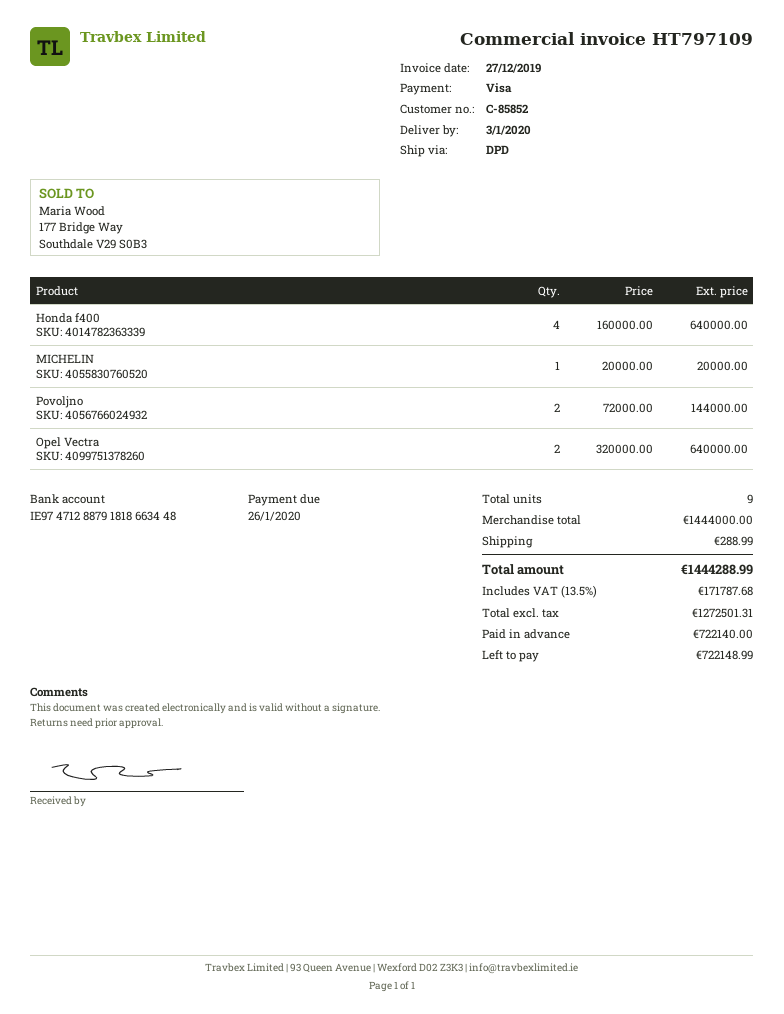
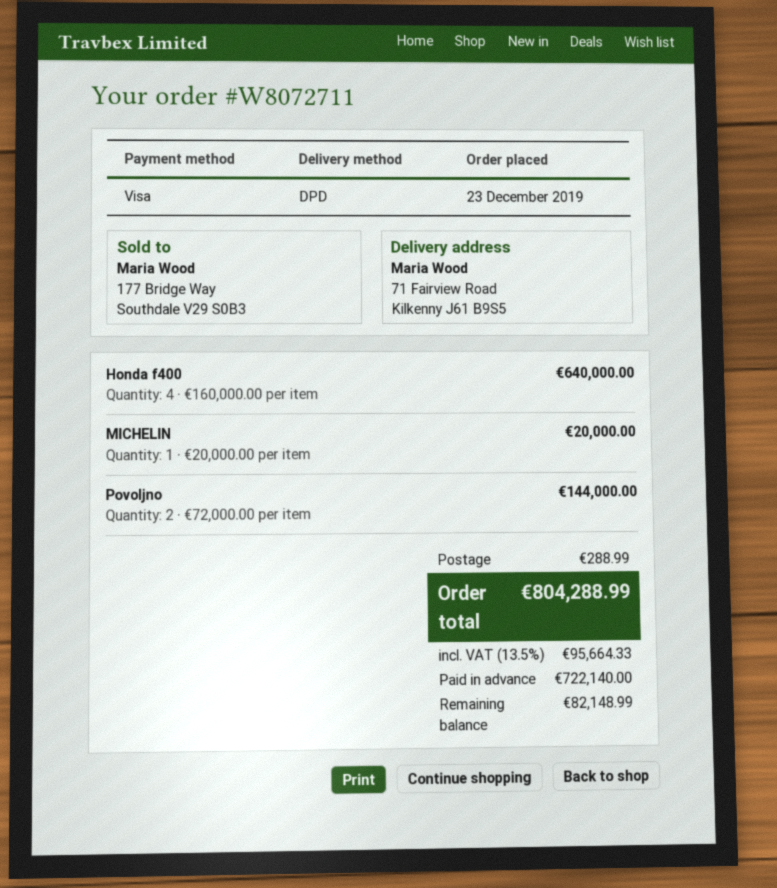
Opel Vectra: 2 x 320000.00 = 640000.00 -> none
tax: 13.5% = 171787.68 -> 13.5% = 95664.33
total: 1444288.99 -> 804288.99
balance: 722148.99 -> 82148.99

